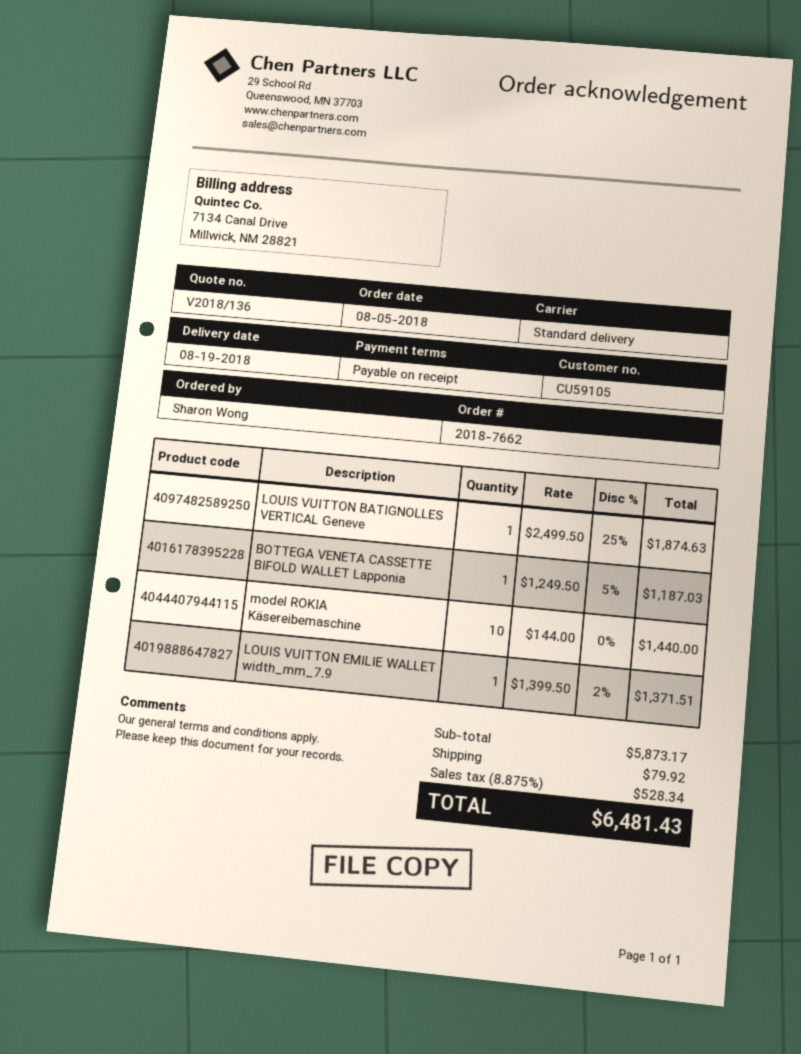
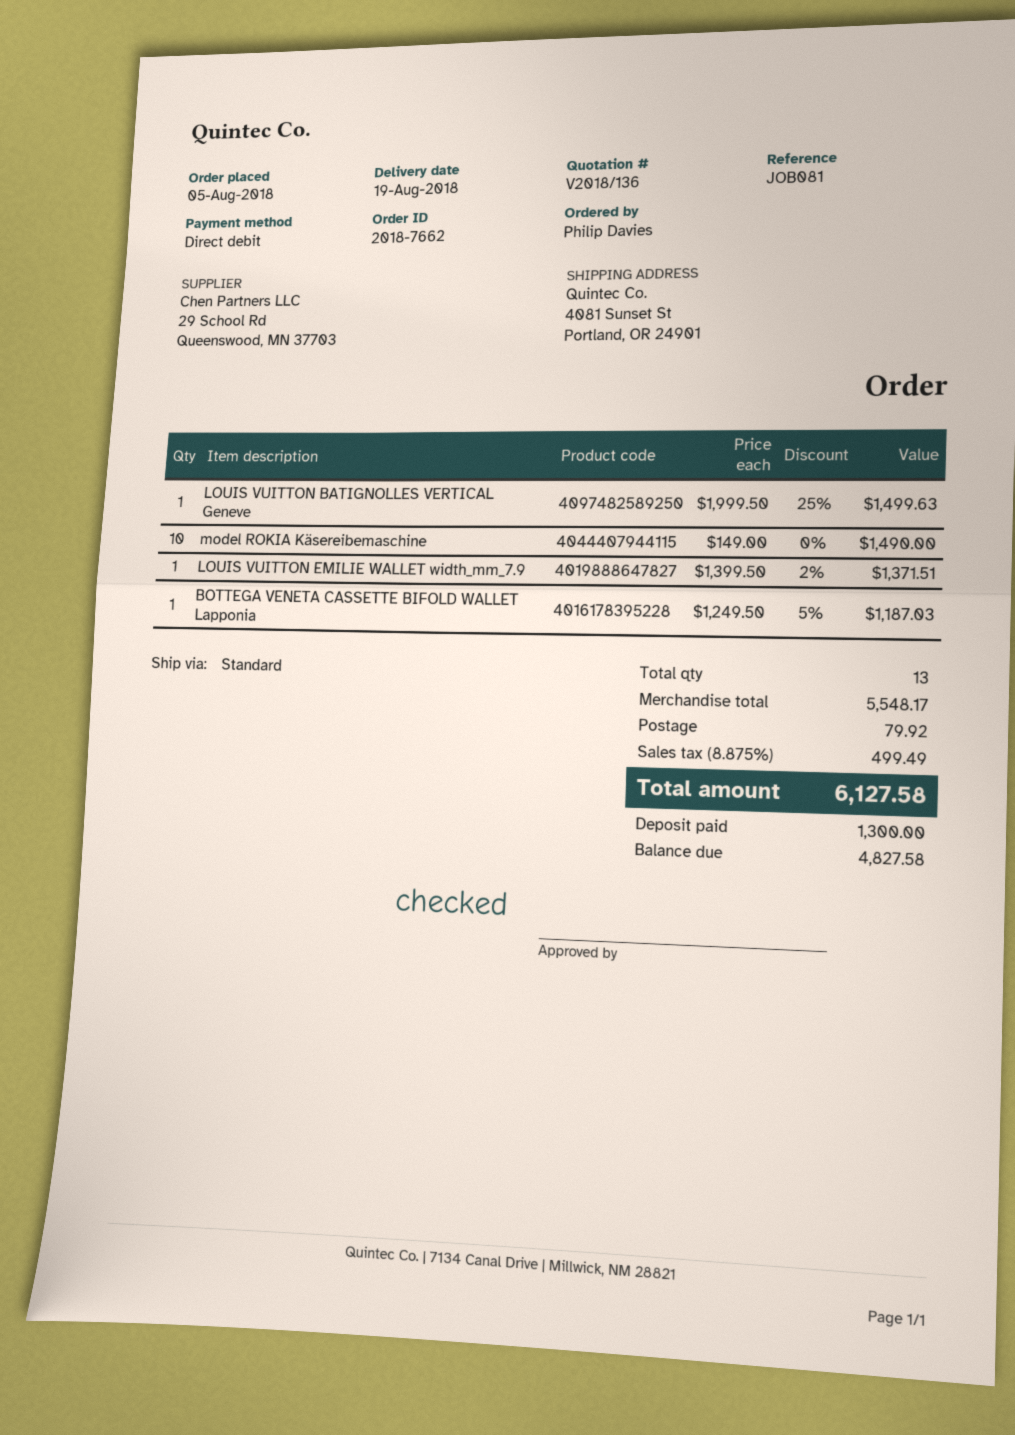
ordered by: Sharon Wong -> Philip Davies
LOUIS VUITTON BATIGNOLLES VERTICAL Geneve: 1 x 2499.50 - 25% = 1874.63 -> 1 x 1999.50 - 25% = 1499.63
model ROKIA Käsereibemaschine: 10 x 144.00 = 1440.00 -> 10 x 149.00 = 1490.00
subtotal: 5873.17 -> 5548.17
tax: 8.875% = 528.34 -> 8.875% = 499.49
total: 6481.43 -> 6127.58

